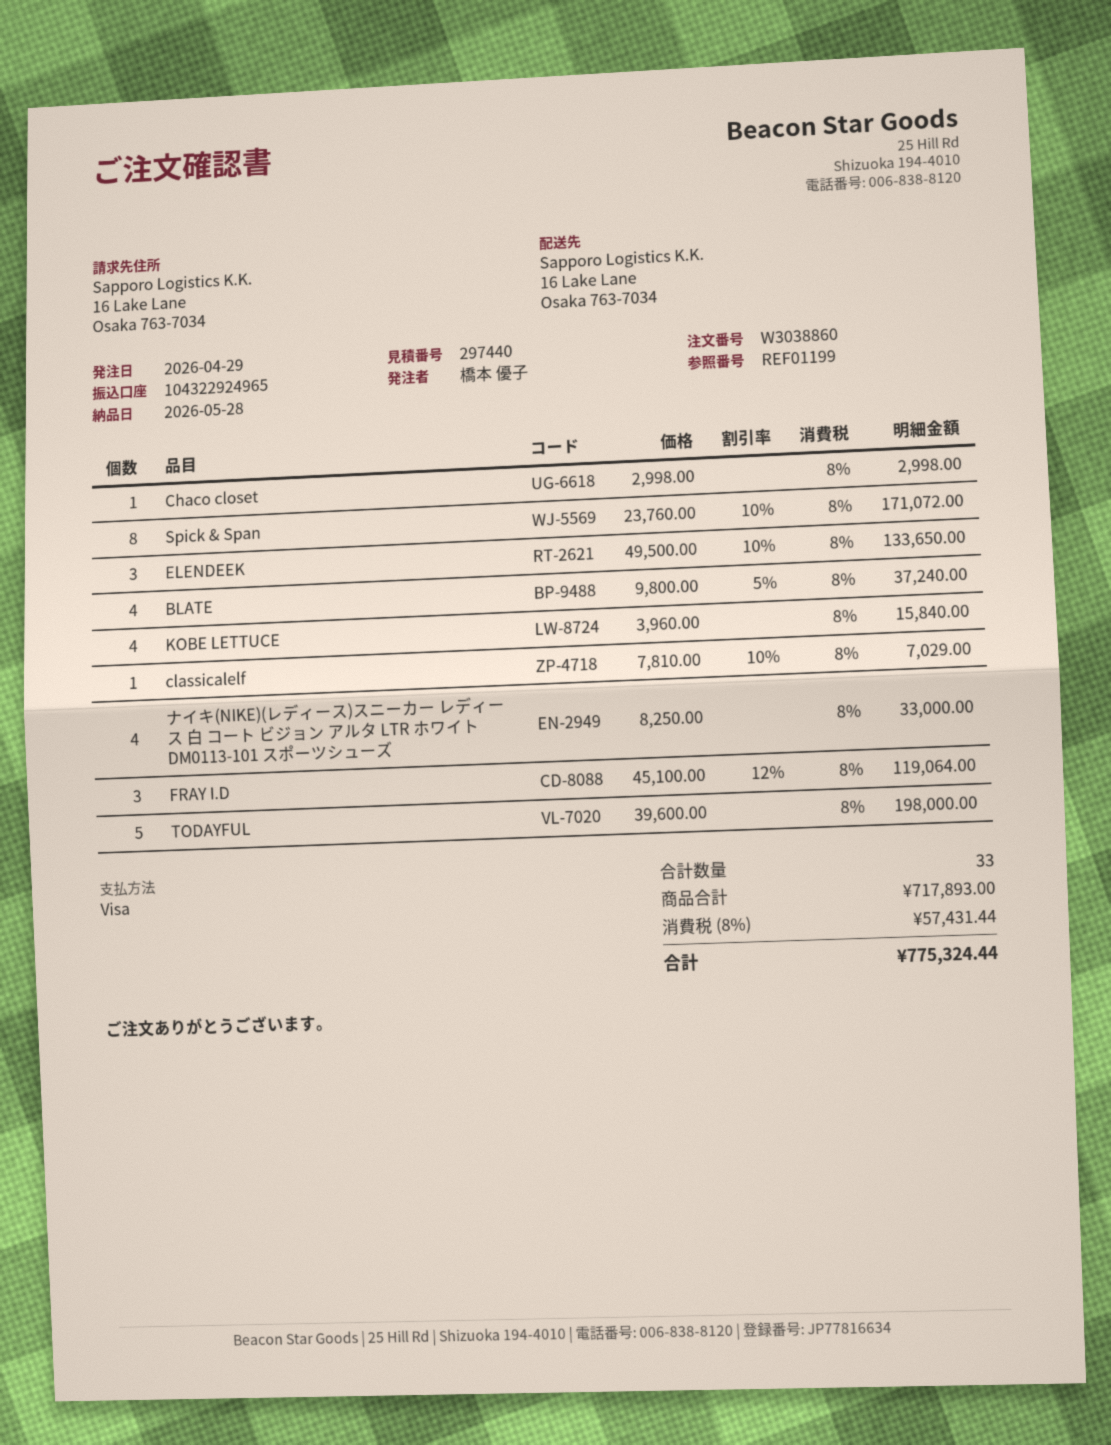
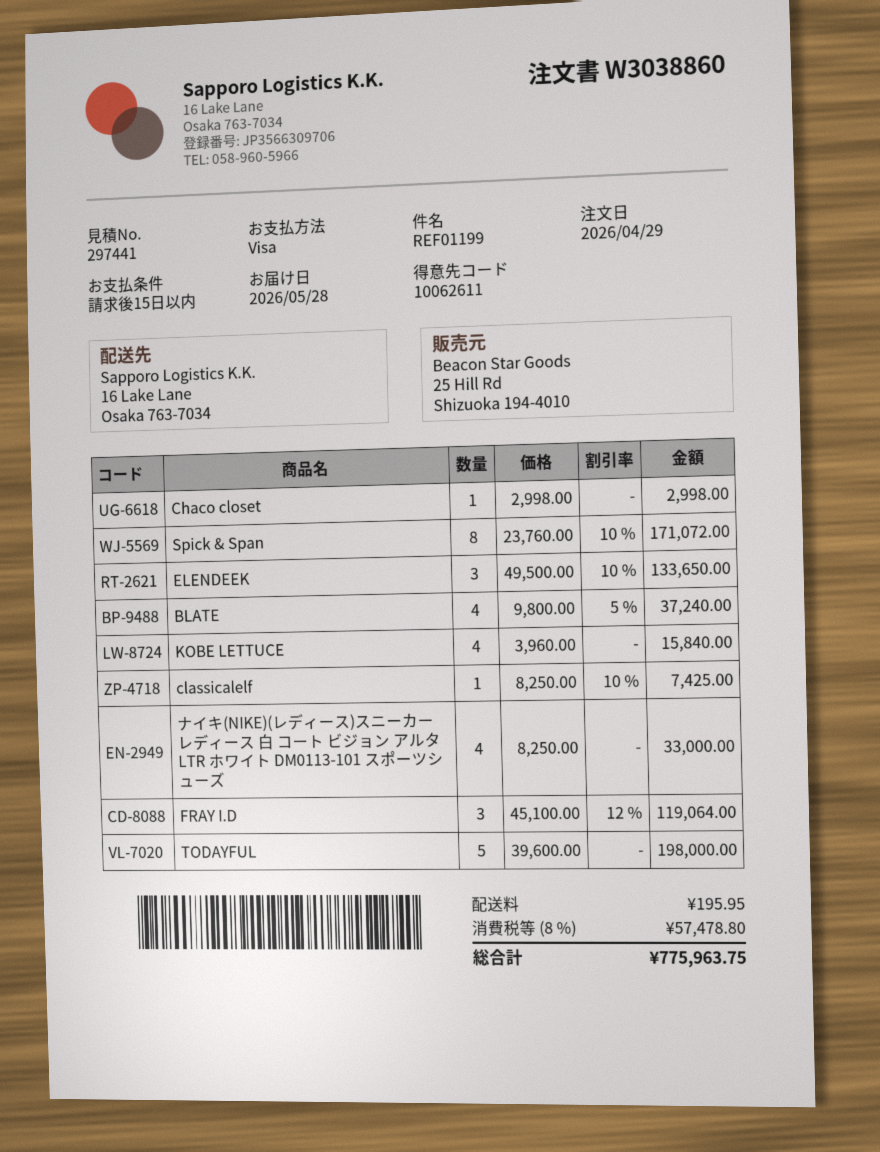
quote number: 297440 -> 297441
classicalelf: 1 x 7810.00 - 10% = 7029.00 -> 1 x 8250.00 - 10% = 7425.00
shipping: none -> 195.95
tax: 8% = 57431.44 -> 8% = 57478.80
total: 775324.44 -> 775963.75

